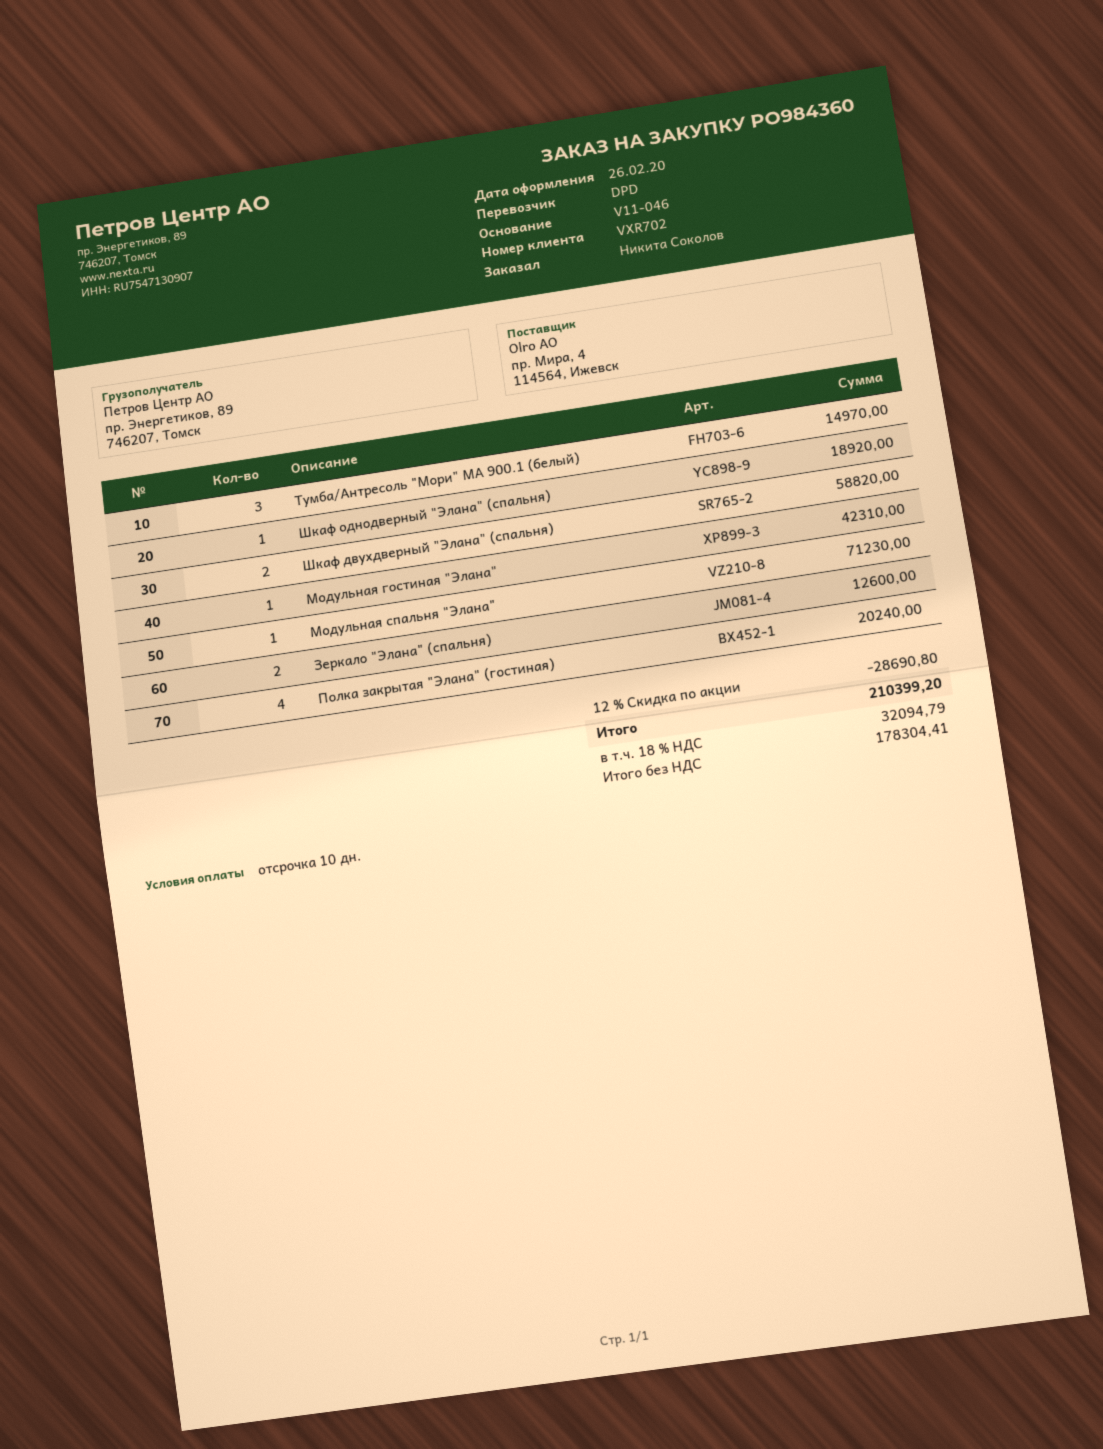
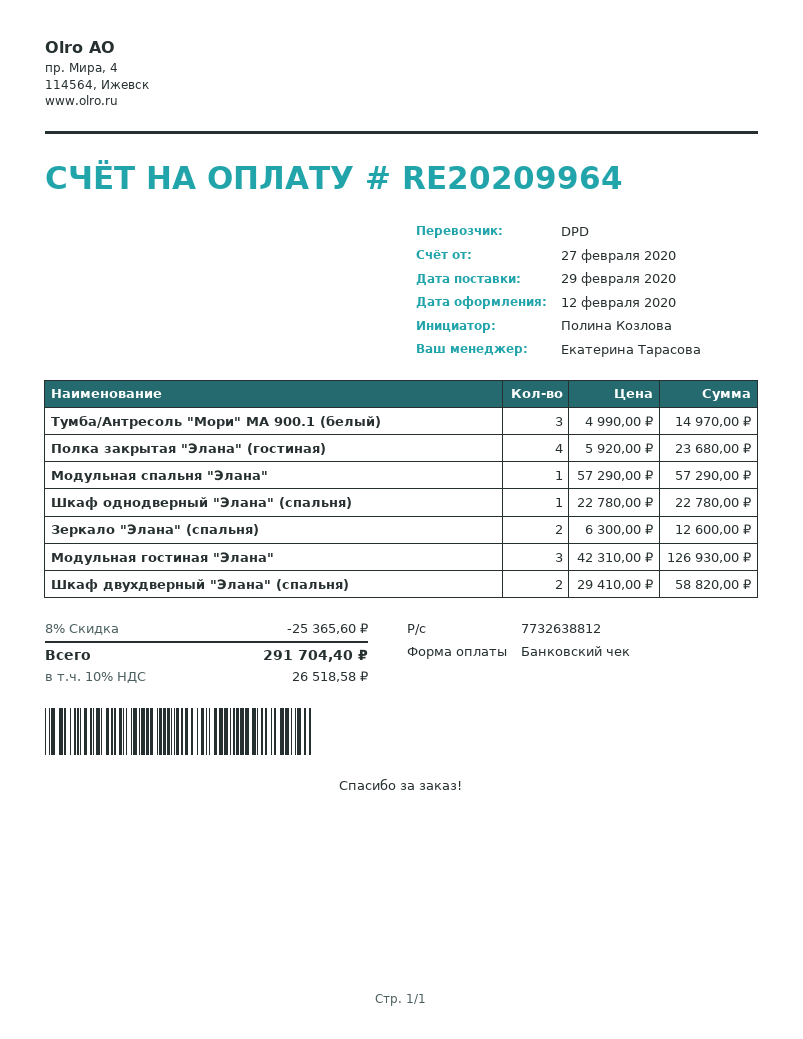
order date: 2020-02-26 -> 2020-02-12
ordered by: Никита Соколов -> Полина Козлова
Шкаф однодверный "Элана" (спальня): 1 for 18920.00 -> 1 for 22780.00
Модульная гостиная "Элана": 1 for 42310.00 -> 3 for 126930.00
Модульная спальня "Элана": 1 for 71230.00 -> 1 for 57290.00
Полка закрытая "Элана" (гостиная): 4 for 20240.00 -> 4 for 23680.00
discount: 12% = 28690.80 -> 8% = 25365.60
tax: 18% = 32094.79 -> 10% = 26518.58
total: 210399.20 -> 291704.40

